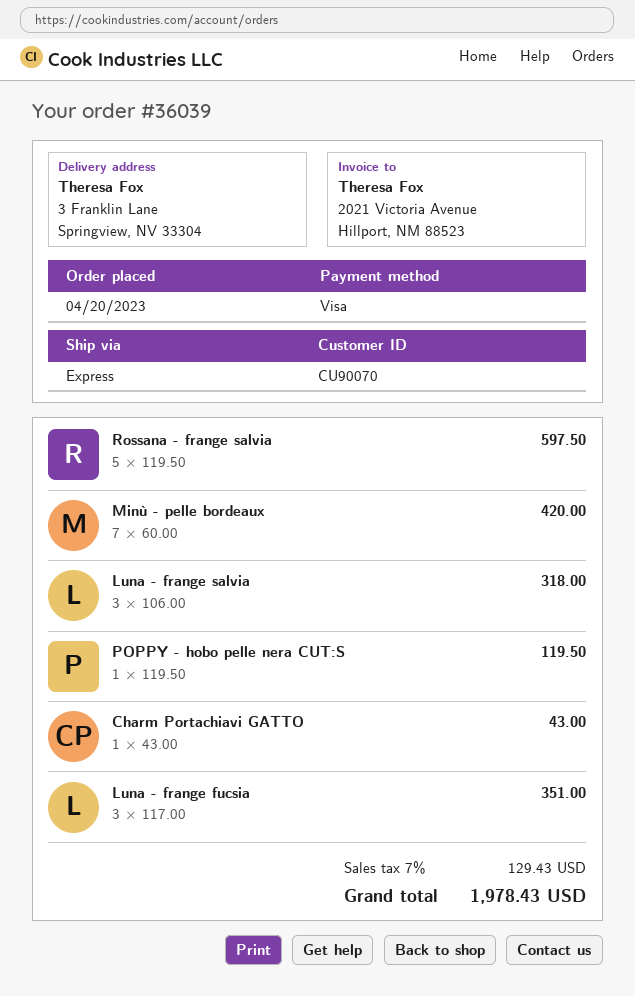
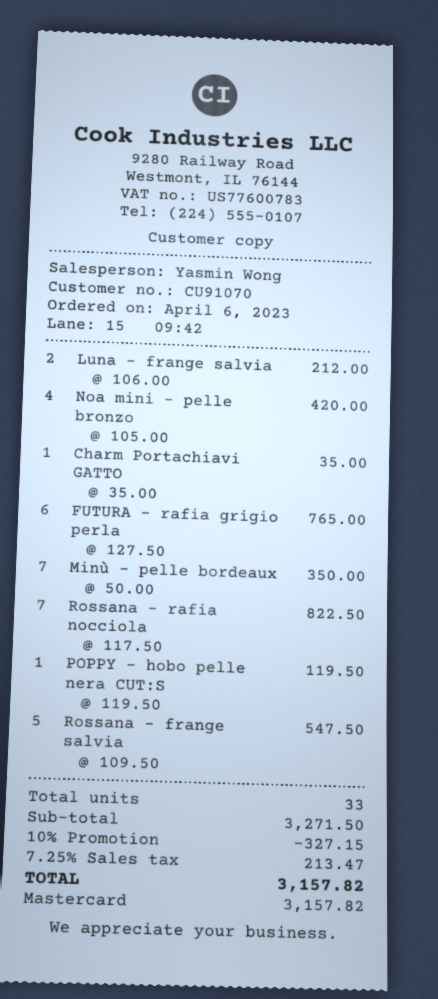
order date: 2023-04-20 -> 2023-04-06
customer number: CU90070 -> CU91070
payment method: Visa -> Mastercard
Rossana - frange salvia: 5 x 119.50 = 597.50 -> 5 x 109.50 = 547.50
Minù - pelle bordeaux: 7 x 60.00 = 420.00 -> 7 x 50.00 = 350.00
Luna - frange salvia: 3 x 106.00 = 318.00 -> 2 x 106.00 = 212.00
Charm Portachiavi GATTO: 1 x 43.00 = 43.00 -> 1 x 35.00 = 35.00
Luna - frange fucsia: 3 x 117.00 = 351.00 -> none
Noa mini - pelle bronzo: none -> 4 x 105.00 = 420.00
FUTURA - rafia grigio perla: none -> 6 x 127.50 = 765.00
Rossana - rafia nocciola: none -> 7 x 117.50 = 822.50
discount: none -> 10% = 327.15
tax: 7% = 129.43 -> 7.25% = 213.47
total: 1978.43 -> 3157.82

